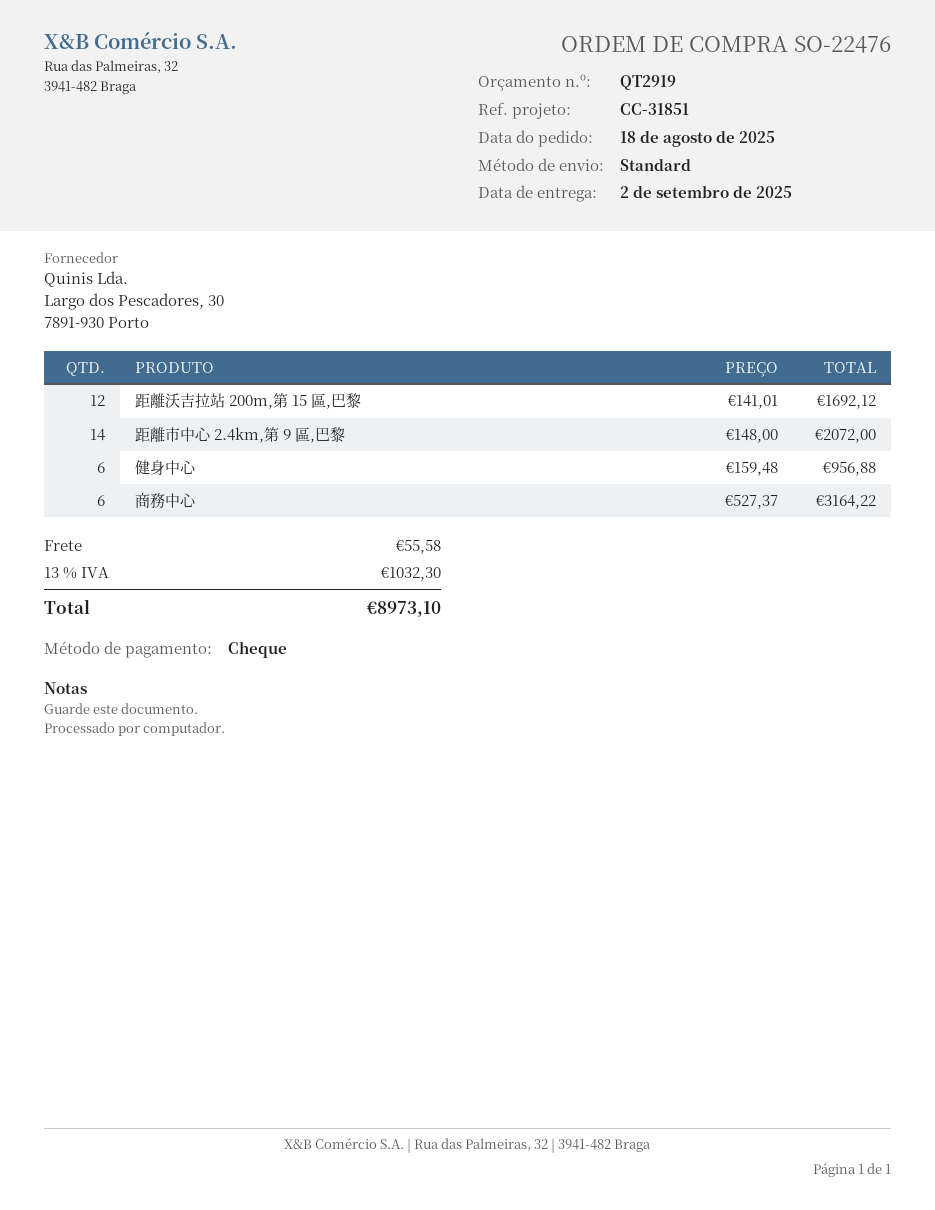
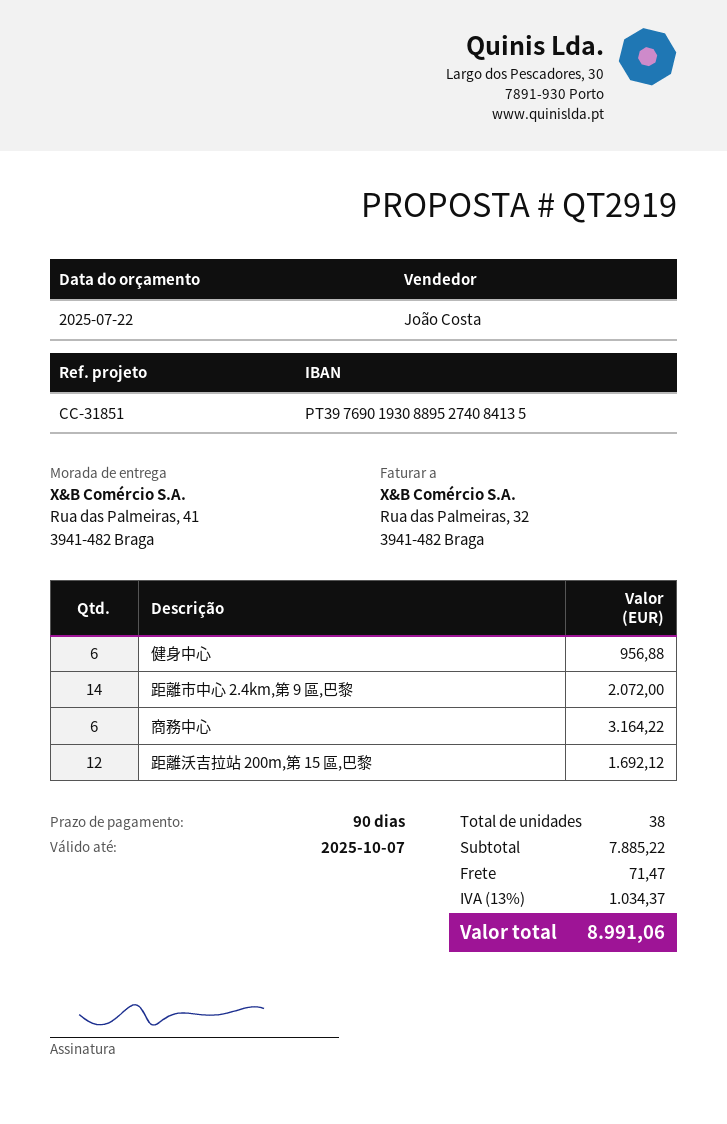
shipping: 55.58 -> 71.47
tax: 13% = 1032.30 -> 13% = 1034.37
total: 8973.10 -> 8991.06

